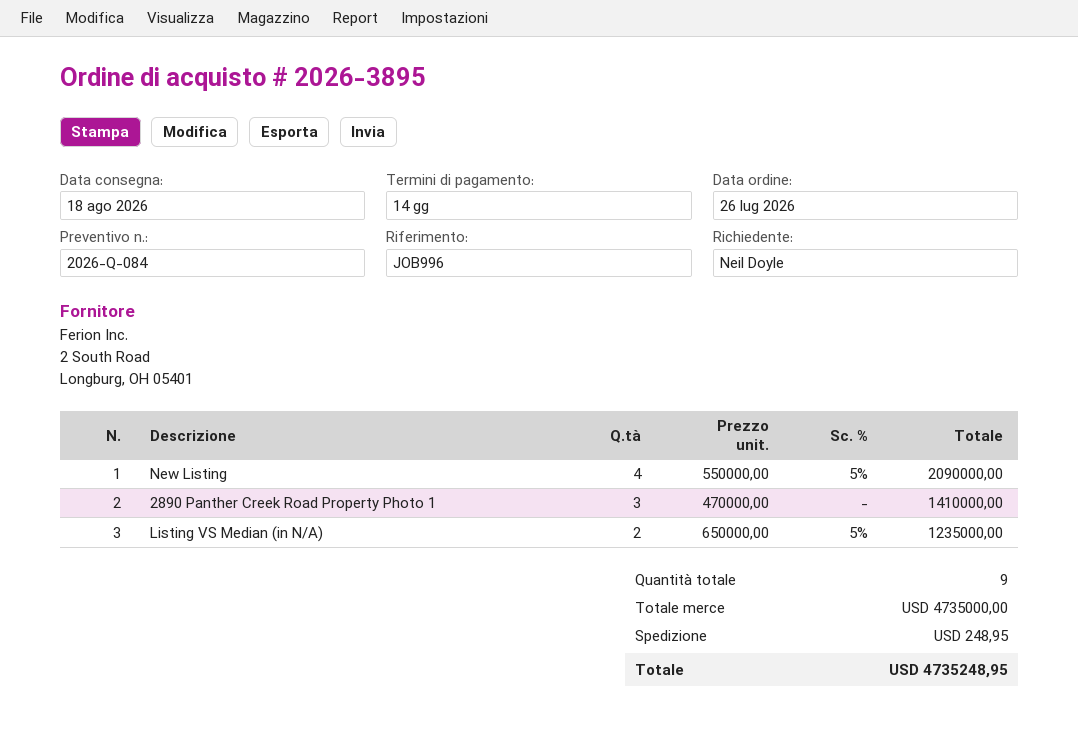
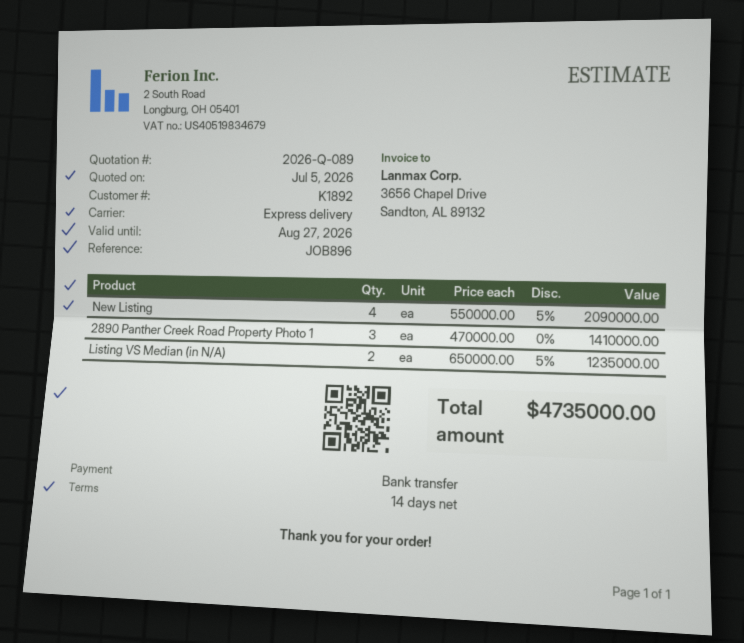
quote number: 2026-Q-084 -> 2026-Q-089
reference: JOB996 -> JOB896
shipping: 248.95 -> none
total: 4735248.95 -> 4735000.00

